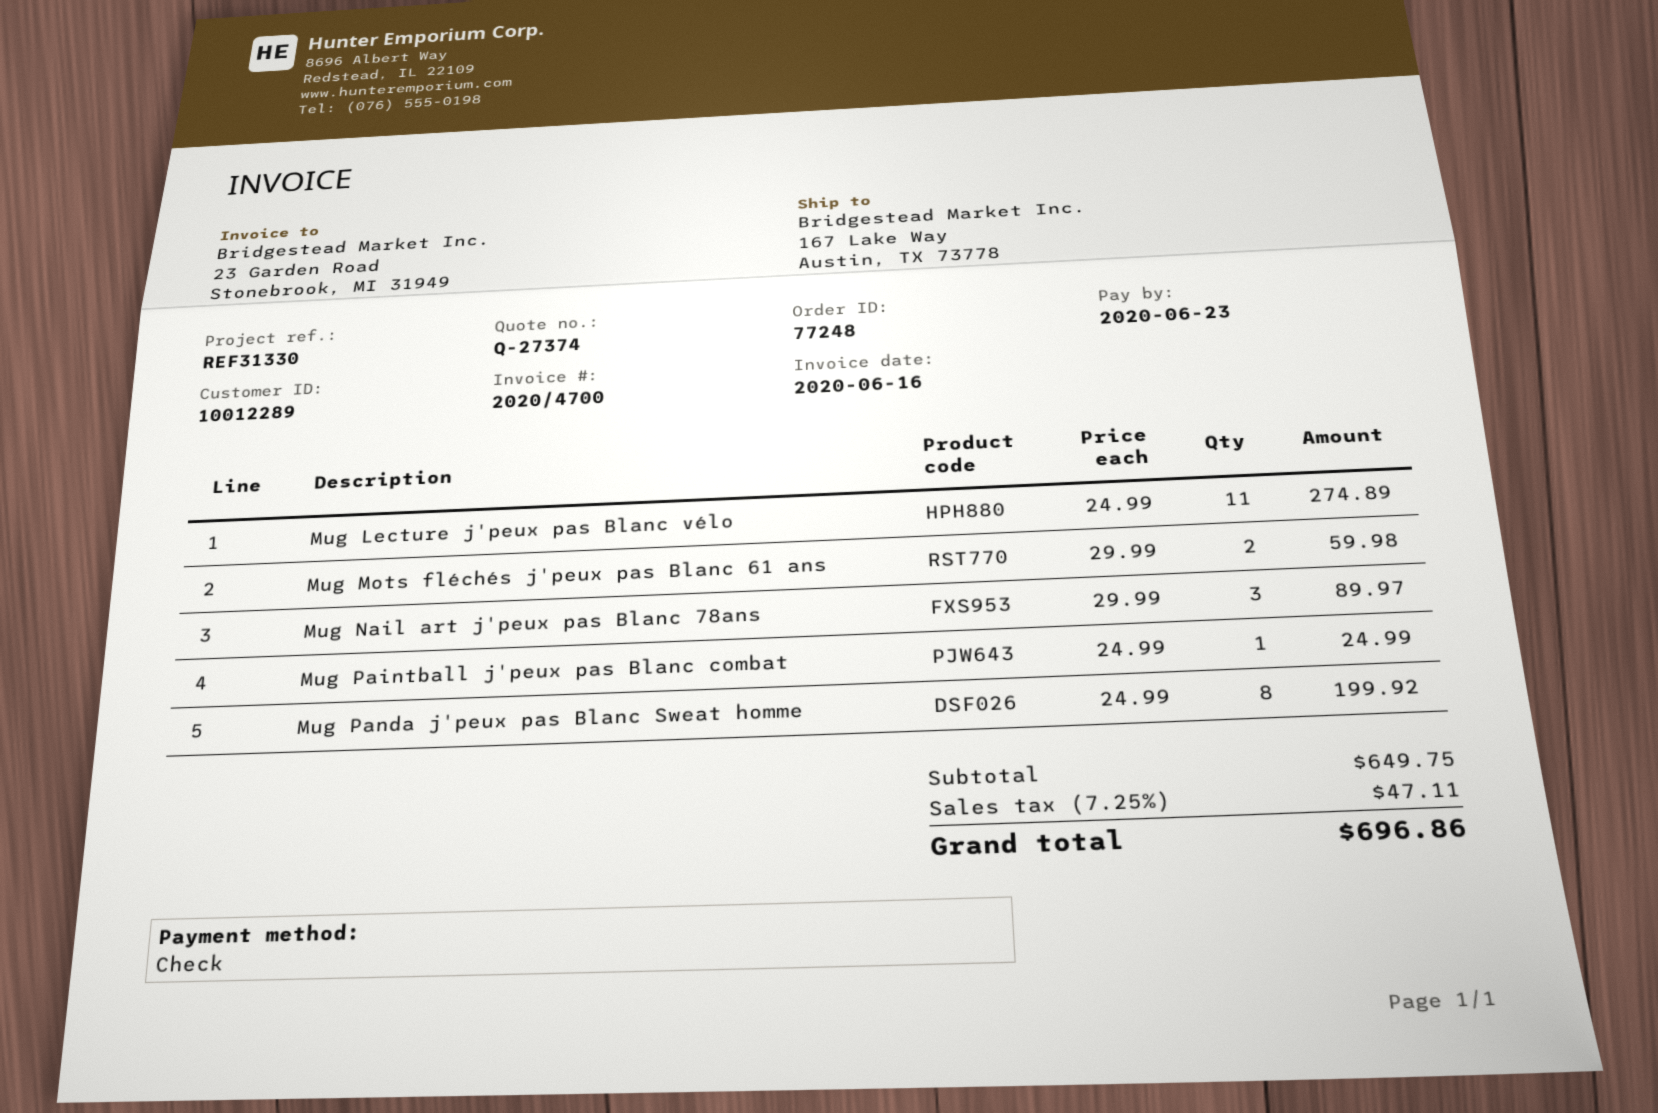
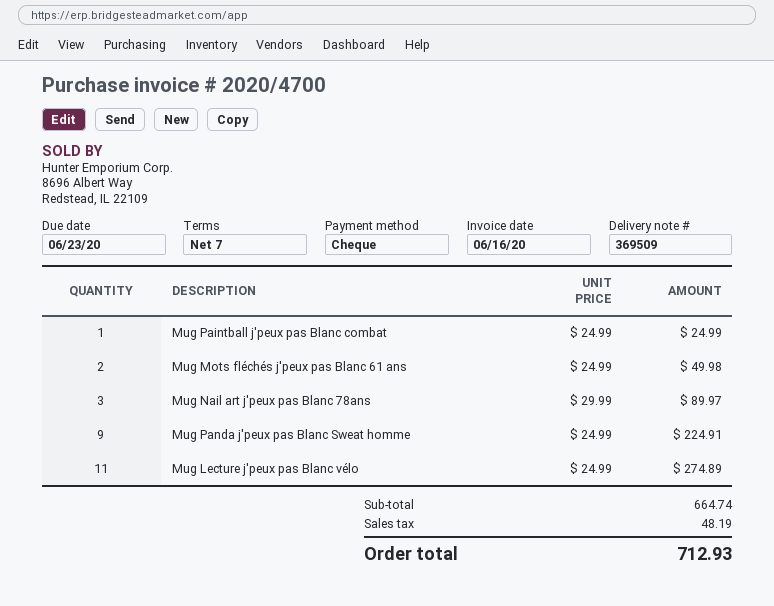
Mug Mots fléchés j'peux pas Blanc 61 ans: 2 x 29.99 = 59.98 -> 2 x 24.99 = 49.98
Mug Panda j'peux pas Blanc Sweat homme: 8 x 24.99 = 199.92 -> 9 x 24.99 = 224.91
subtotal: 649.75 -> 664.74
tax: 47.11 -> 48.19
total: 696.86 -> 712.93

